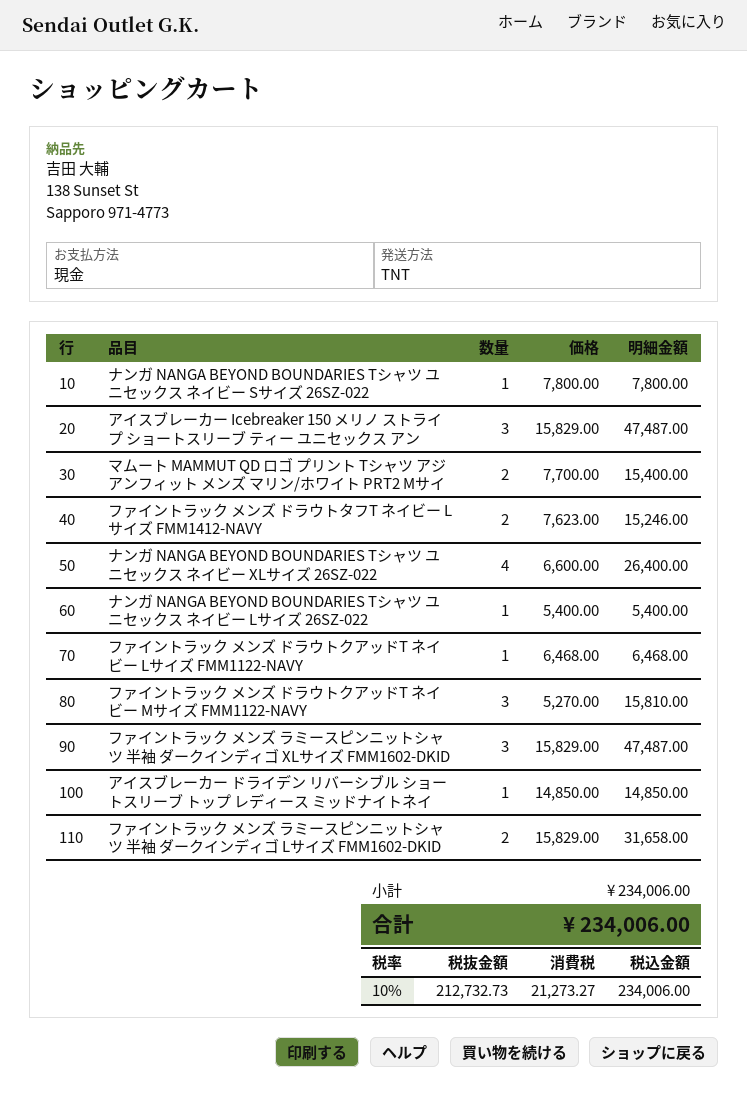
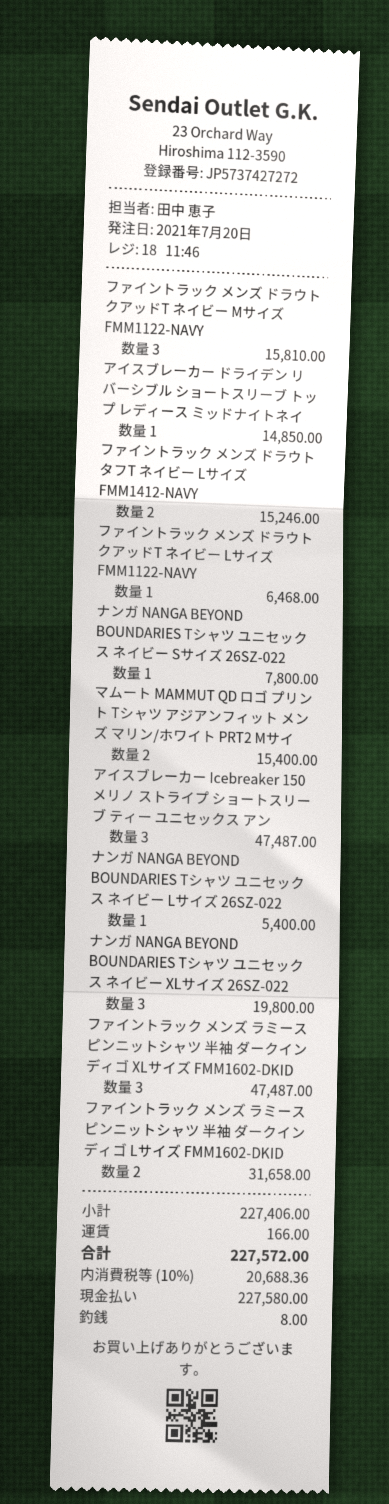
ナンガ NANGA BEYOND BOUNDARIES Tシャツ ユニセックス ネイビー XLサイズ 26SZ-022: 4 for 26400.00 -> 3 for 19800.00
subtotal: 234006.00 -> 227406.00
shipping: none -> 166.00
tax: 10% = 21273.27 -> 10% = 20688.36
total: 234006.00 -> 227572.00

